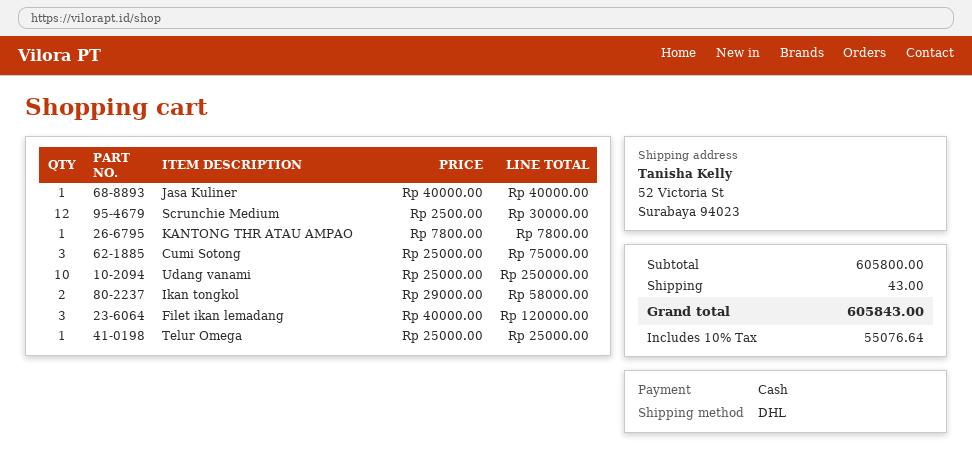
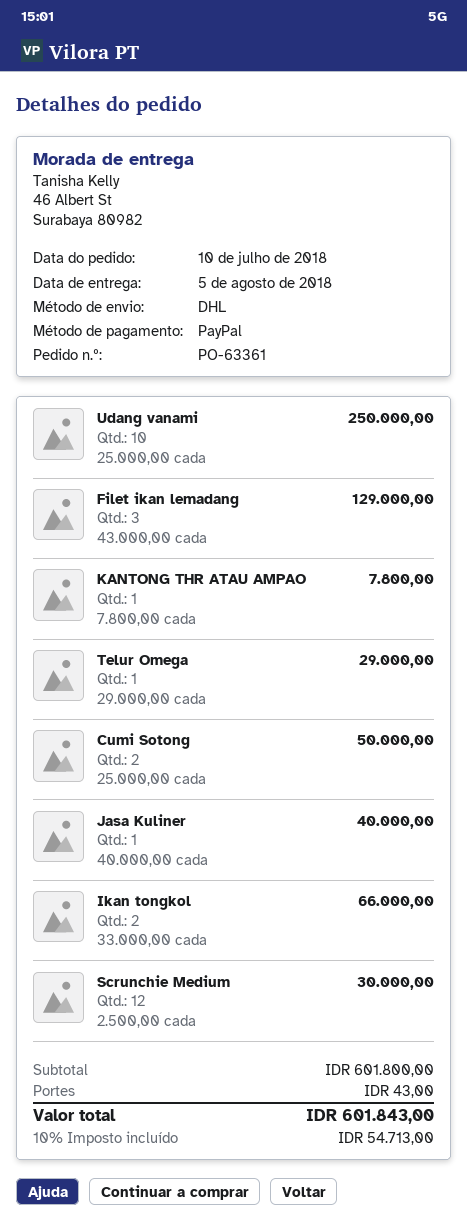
payment method: cash -> PayPal
ship to: 52 Victoria St, Surabaya 94023 -> 46 Albert St, Surabaya 80982
Cumi Sotong: 3 x 25000.00 = 75000.00 -> 2 x 25000.00 = 50000.00
Ikan tongkol: 2 x 29000.00 = 58000.00 -> 2 x 33000.00 = 66000.00
Filet ikan lemadang: 3 x 40000.00 = 120000.00 -> 3 x 43000.00 = 129000.00
Telur Omega: 1 x 25000.00 = 25000.00 -> 1 x 29000.00 = 29000.00
subtotal: 605800.00 -> 601800.00
tax: 10% = 55076.64 -> 10% = 54713.00
total: 605843.00 -> 601843.00

